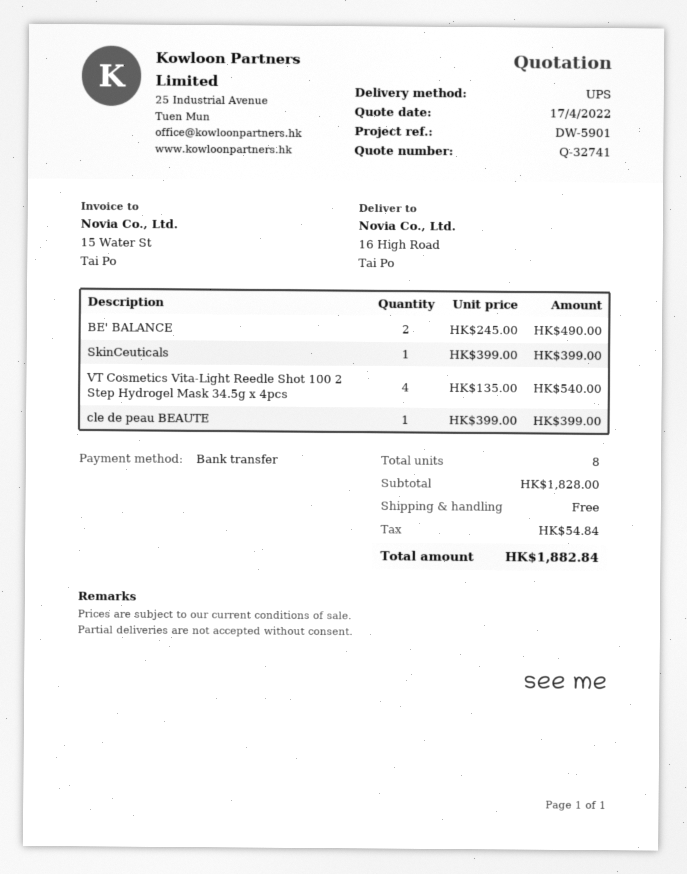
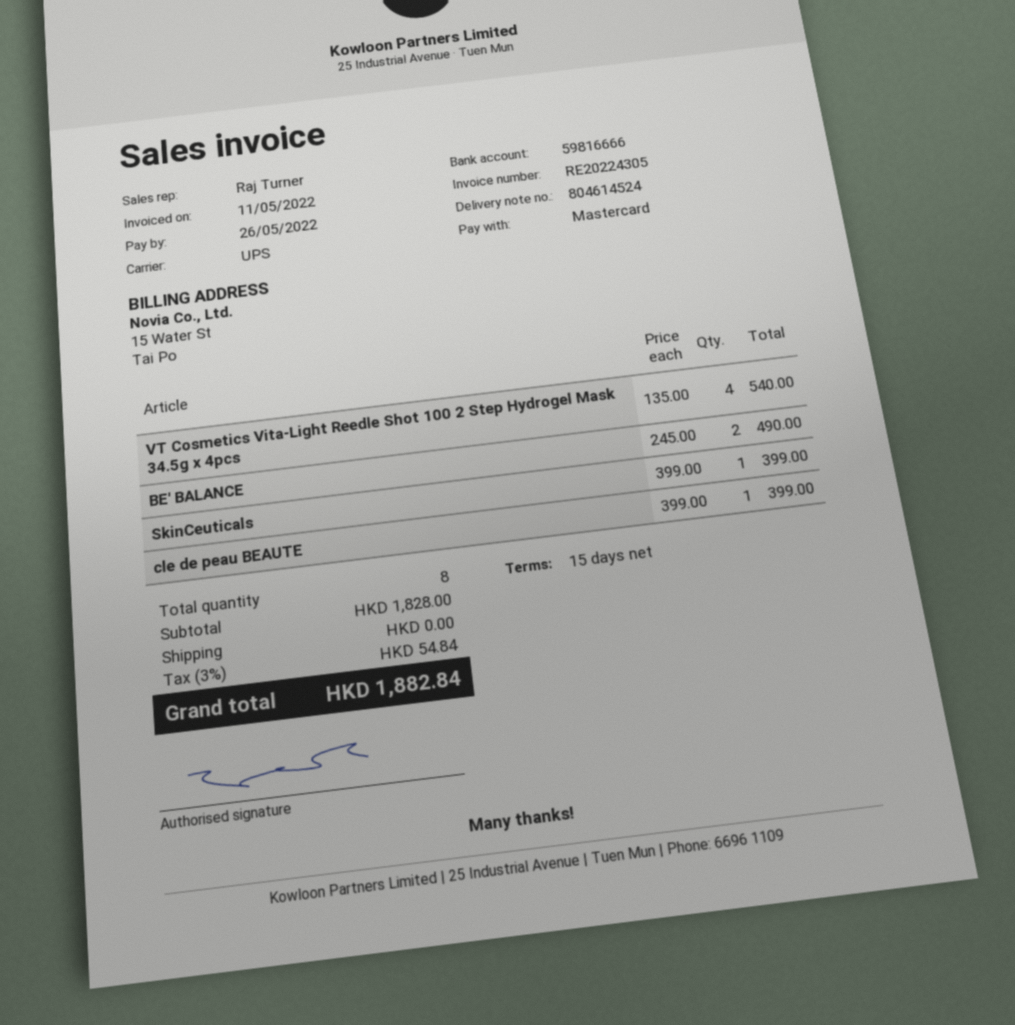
payment method: bank transfer -> Mastercard

